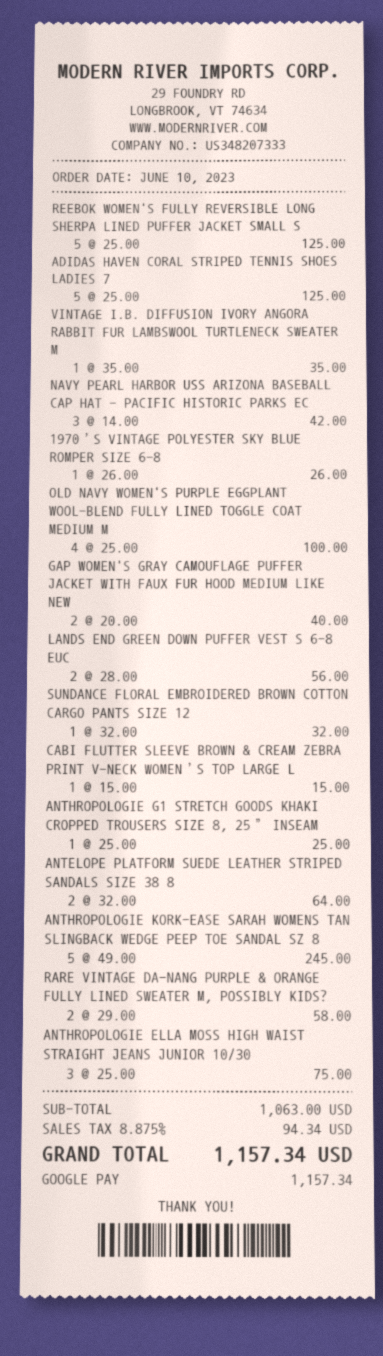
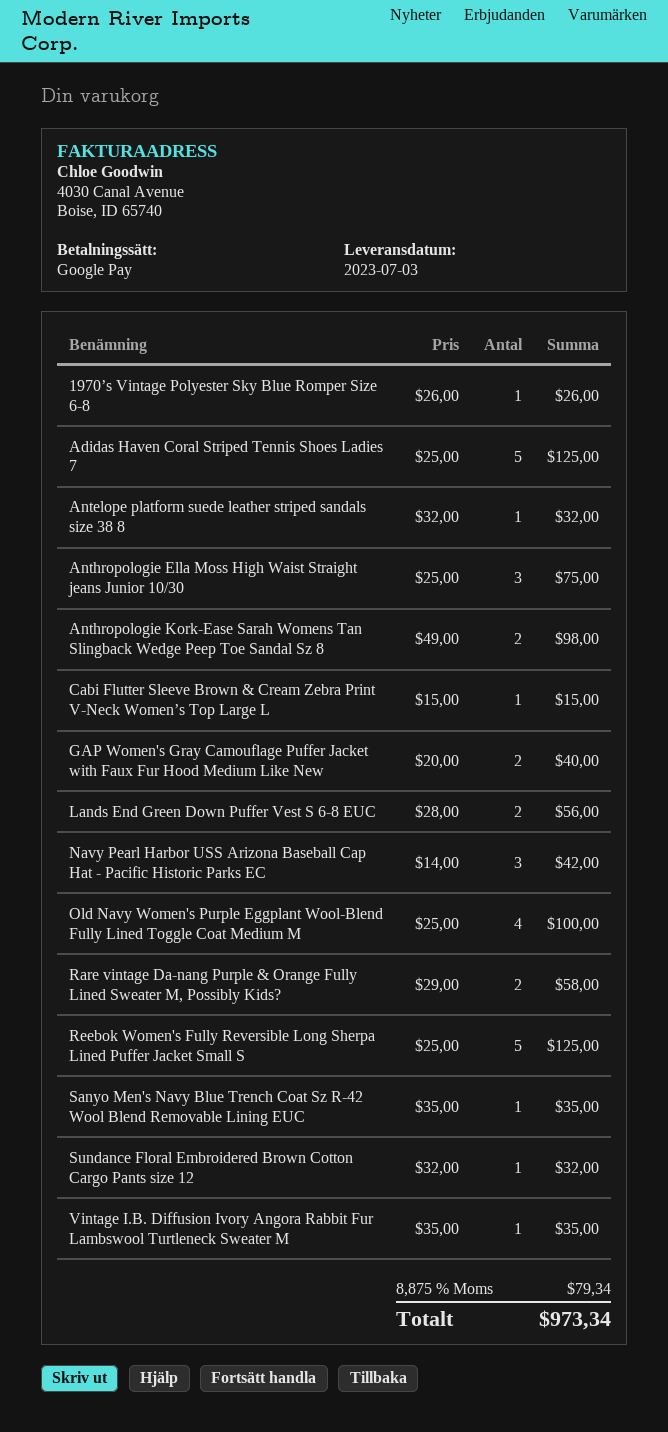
ANTHROPOLOGIE G1 STRETCH GOODS KHAKI CROPPED TROUSERS SIZE 8, 25” INSEAM: 1 x 25.00 = 25.00 -> none
ANTELOPE PLATFORM SUEDE LEATHER STRIPED SANDALS SIZE 38 8: 2 x 32.00 = 64.00 -> 1 x 32.00 = 32.00
ANTHROPOLOGIE KORK-EASE SARAH WOMENS TAN SLINGBACK WEDGE PEEP TOE SANDAL SZ 8: 5 x 49.00 = 245.00 -> 2 x 49.00 = 98.00
Sanyo Men's Navy Blue Trench Coat Sz R-42 Wool Blend Removable Lining EUC: none -> 1 x 35.00 = 35.00
tax: 8.875% = 94.34 -> 8.875% = 79.34
total: 1157.34 -> 973.34

